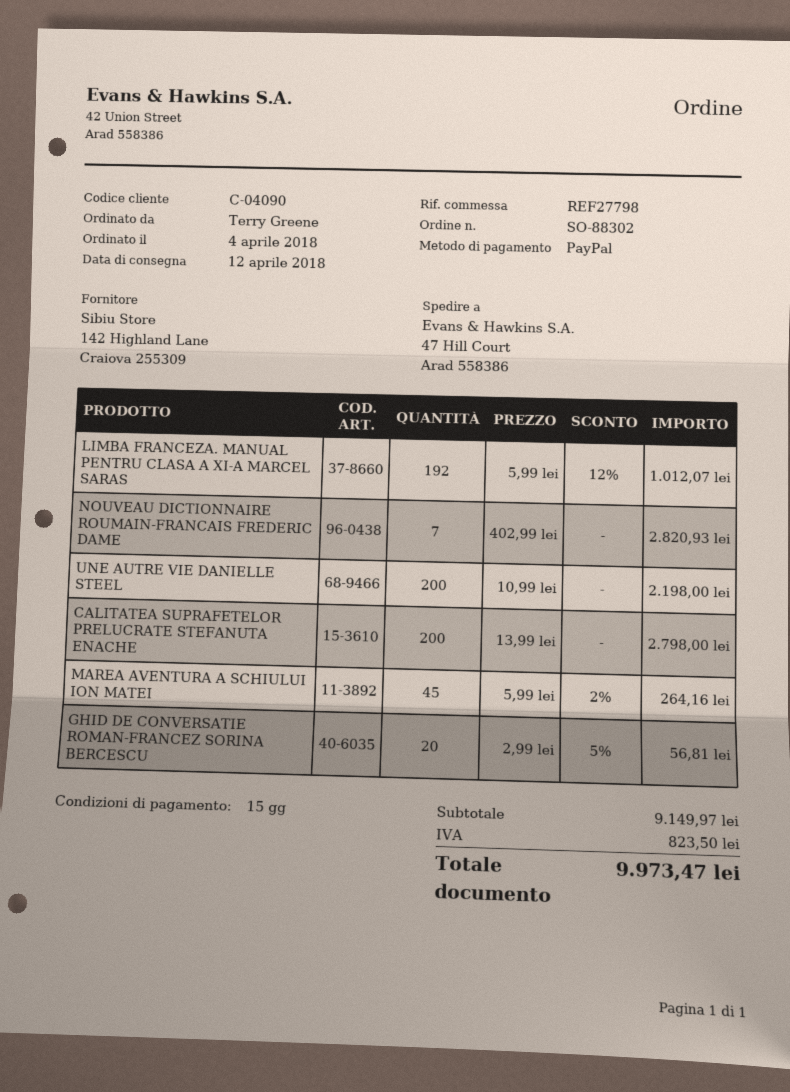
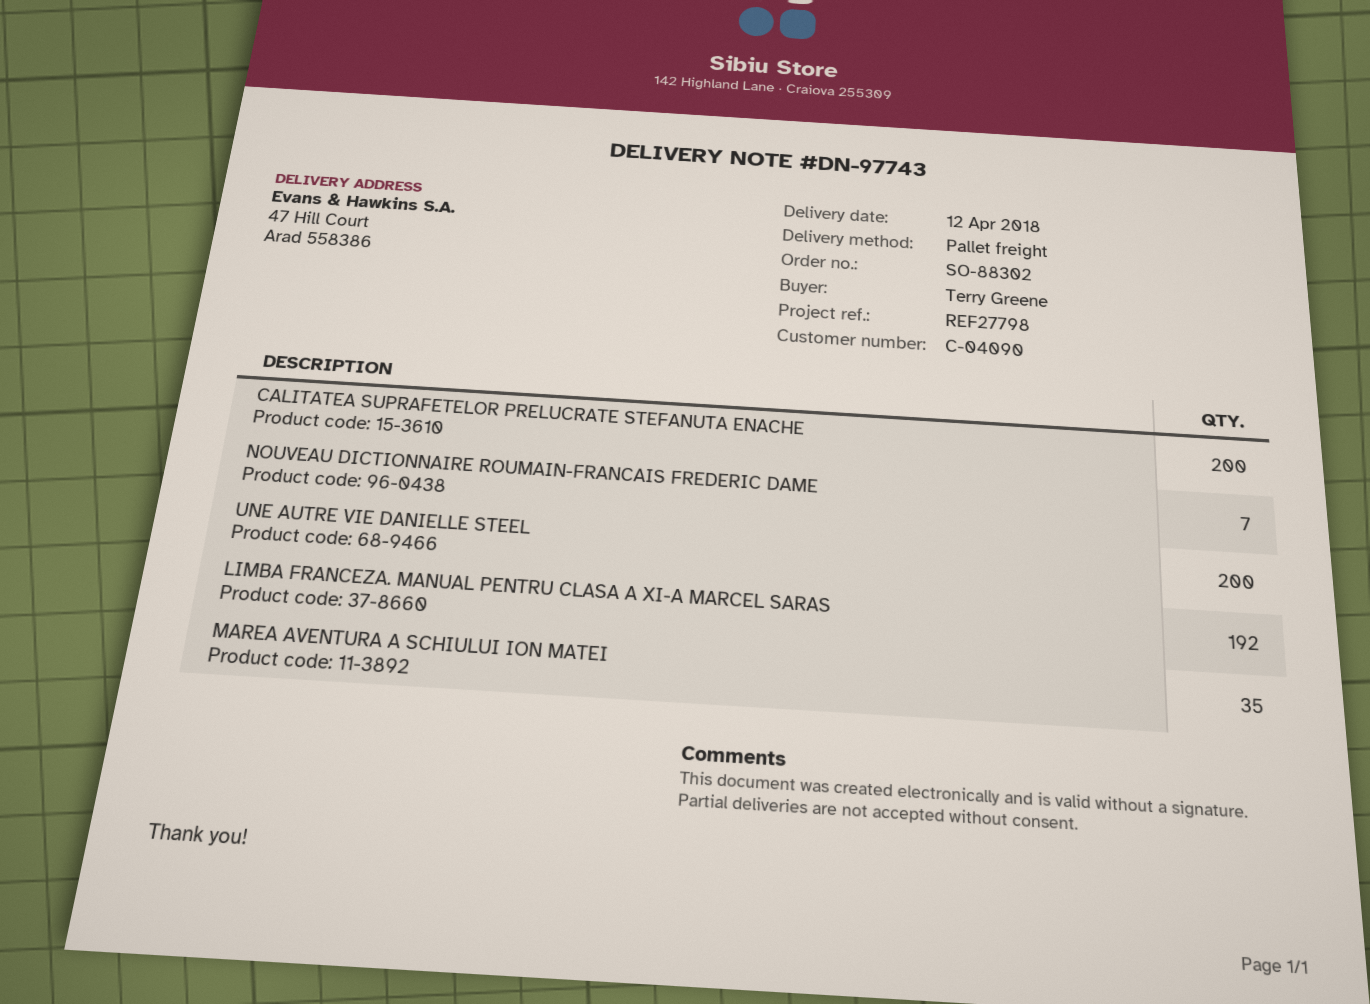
MAREA AVENTURA A SCHIULUI ION MATEI: 45 -> 35
GHID DE CONVERSATIE ROMAN-FRANCEZ SORINA BERCESCU: 20 -> none

